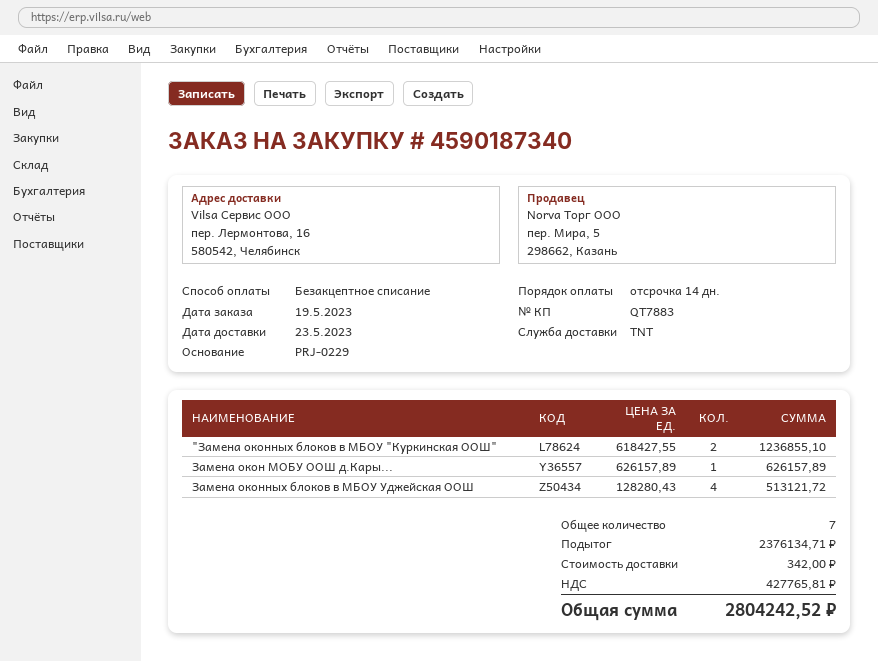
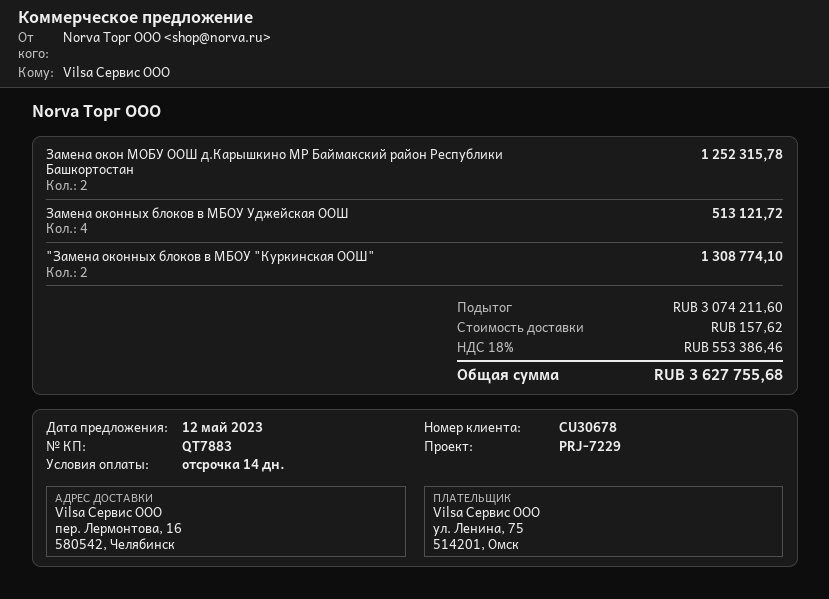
reference: PRJ-0229 -> PRJ-7229
"Замена оконных блоков в МБОУ "Куркинская ООШ": 2 for 1236855.10 -> 2 for 1308774.10
Замена окон МОБУ ООШ д.Кары...: 1 for 626157.89 -> 2 for 1252315.78
subtotal: 2376134.71 -> 3074211.60
shipping: 342.00 -> 157.62
tax: 427765.81 -> 553386.46
total: 2804242.52 -> 3627755.68

